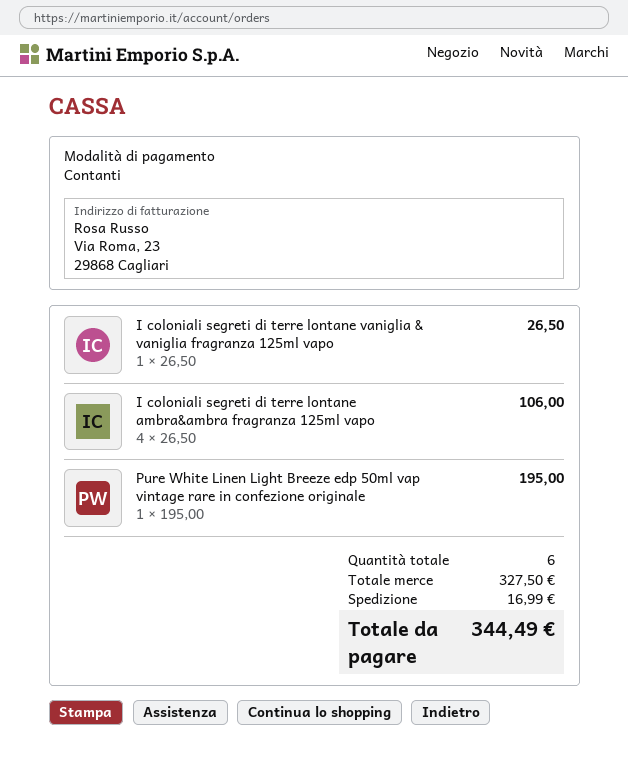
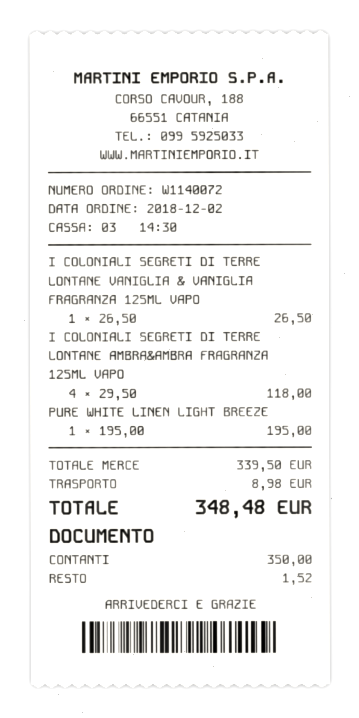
I coloniali segreti di terre lontane ambra&ambra fragranza 125ml vapo: 4 x 26.50 = 106.00 -> 4 x 29.50 = 118.00
subtotal: 327.50 -> 339.50
shipping: 16.99 -> 8.98
total: 344.49 -> 348.48

